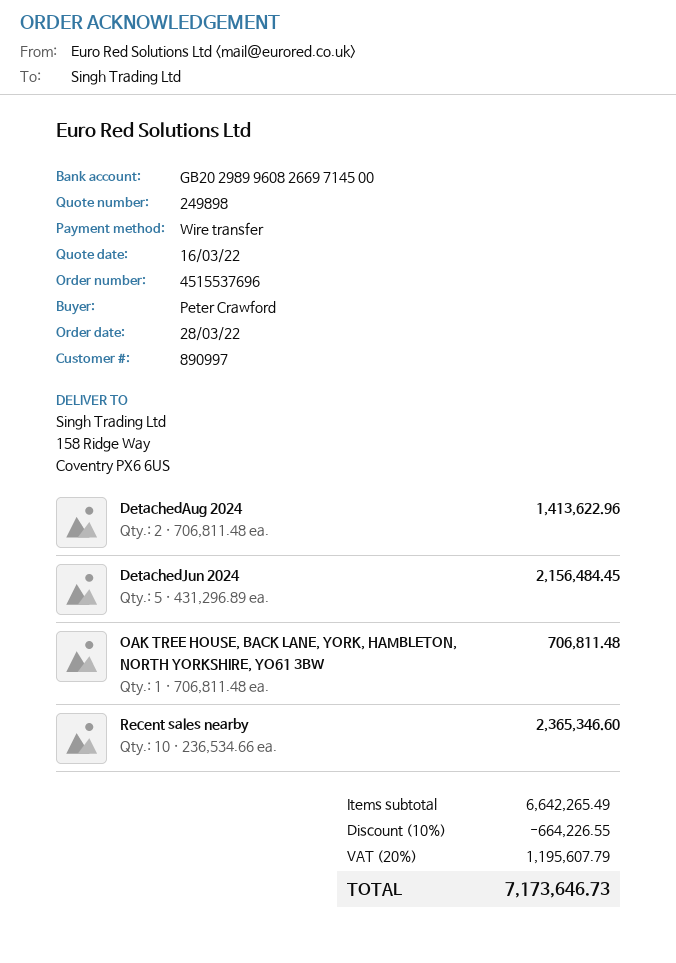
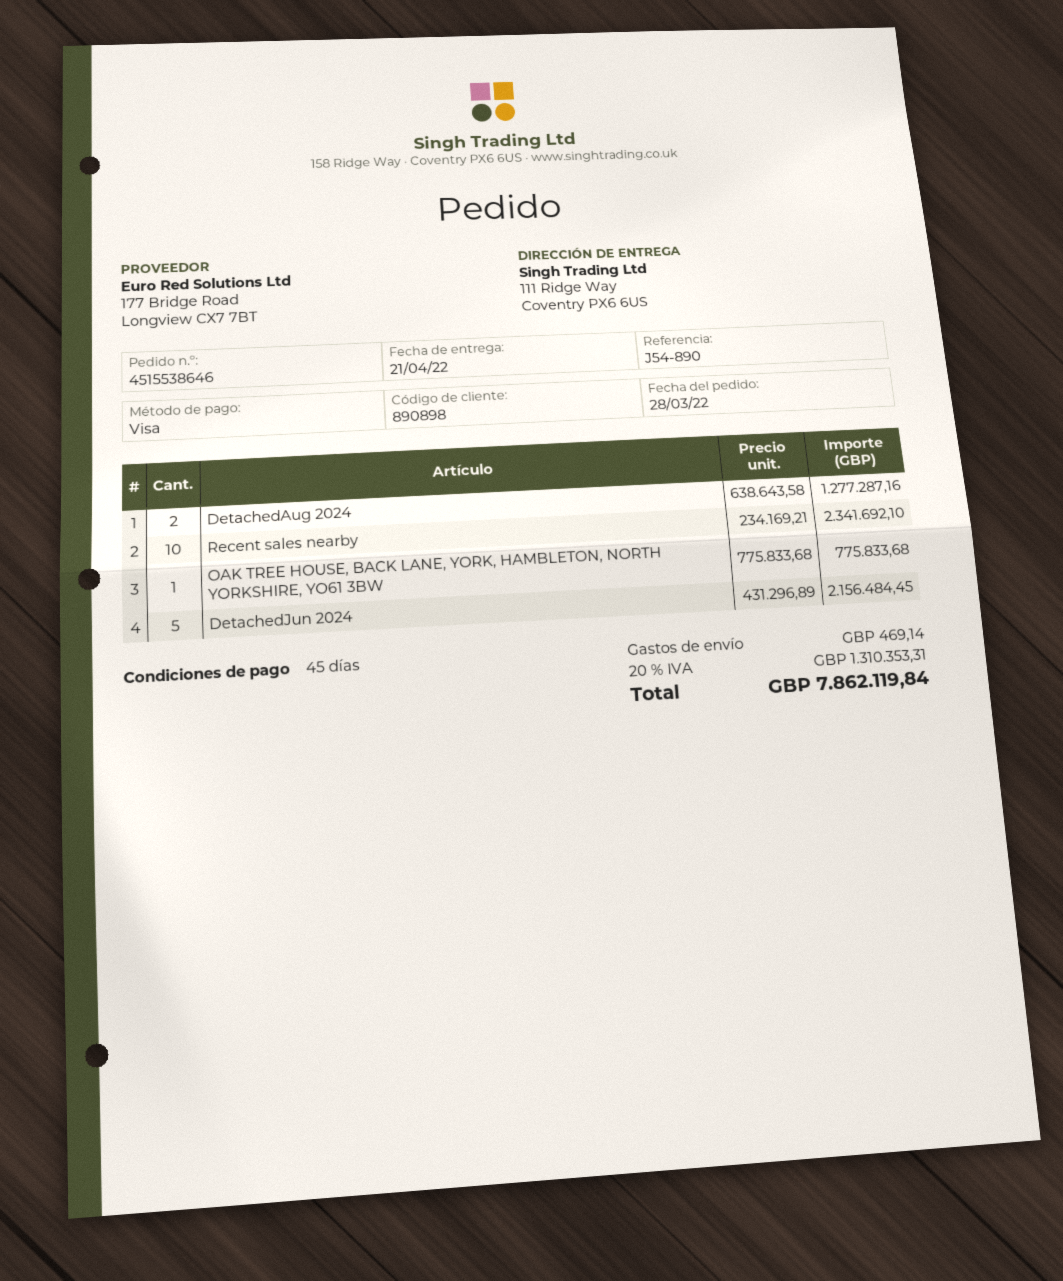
order number: 4515537696 -> 4515538646
customer number: 890997 -> 890898
payment method: bank transfer -> Visa
ship to: 158 Ridge Way, Coventry PX6 6US -> 111 Ridge Way, Coventry PX6 6US
DetachedAug 2024: 2 x 706811.48 = 1413622.96 -> 2 x 638643.58 = 1277287.16
OAK TREE HOUSE, BACK LANE, YORK, HAMBLETON, NORTH YORKSHIRE, YO61 3BW: 1 x 706811.48 = 706811.48 -> 1 x 775833.68 = 775833.68
Recent sales nearby: 10 x 236534.66 = 2365346.60 -> 10 x 234169.21 = 2341692.10
discount: 10% = 664226.55 -> none
shipping: none -> 469.14
tax: 20% = 1195607.79 -> 20% = 1310353.31
total: 7173646.73 -> 7862119.84

